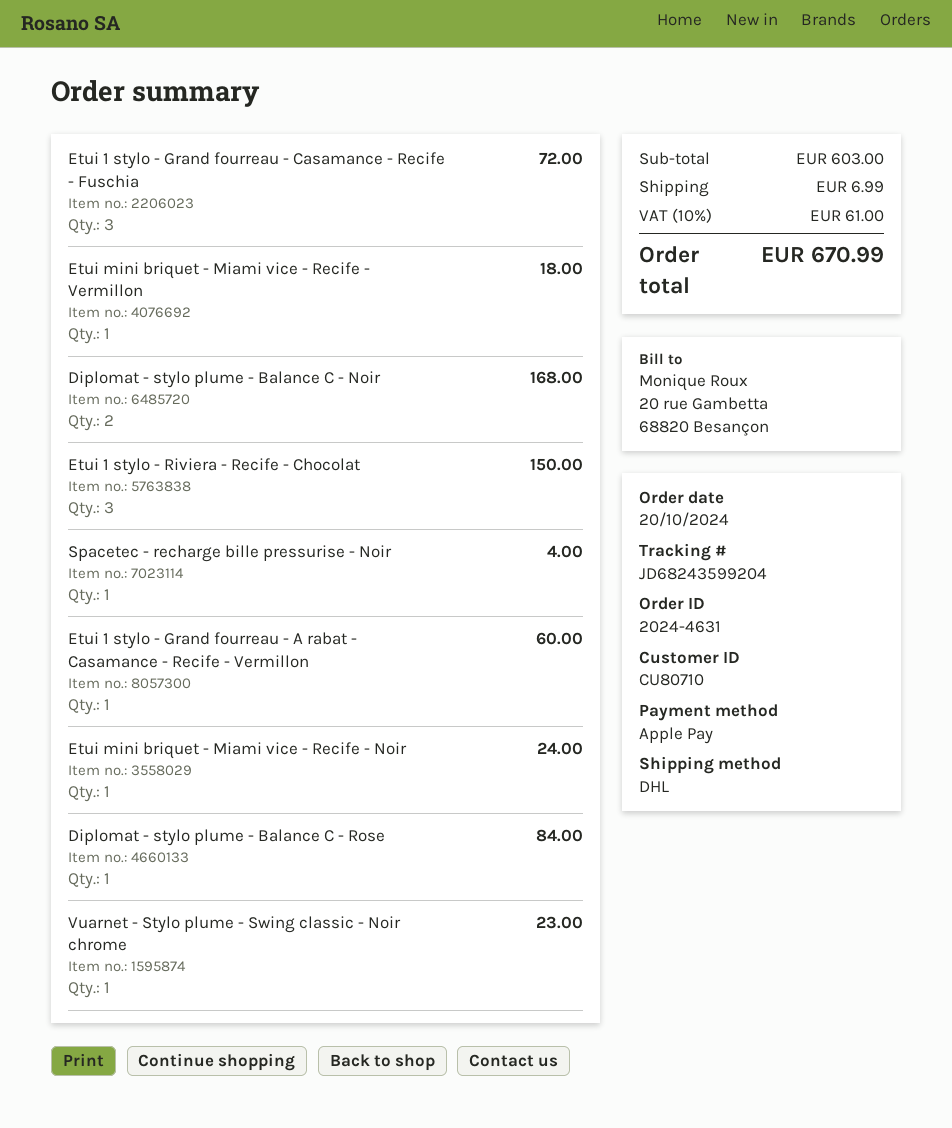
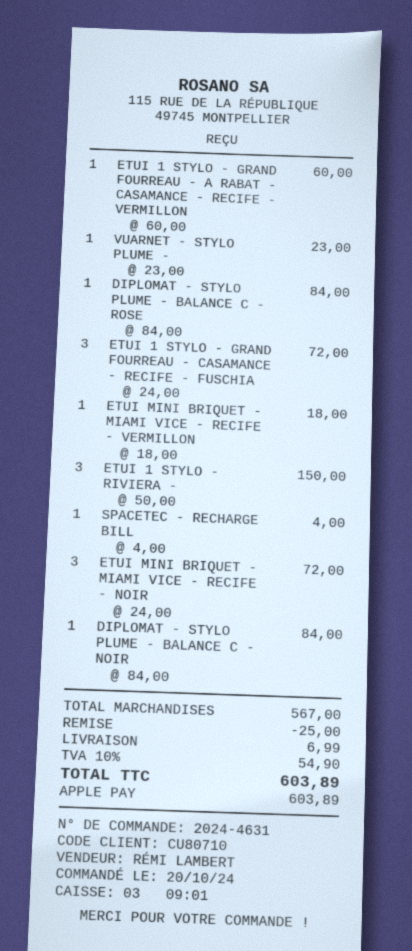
Diplomat - stylo plume - Balance C - Noir: 2 for 168.00 -> 1 for 84.00
Etui mini briquet - Miami vice - Recife - Noir: 1 for 24.00 -> 3 for 72.00
subtotal: 603.00 -> 567.00
discount: none -> 25.00
tax: 10% = 61.00 -> 10% = 54.90
total: 670.99 -> 603.89

